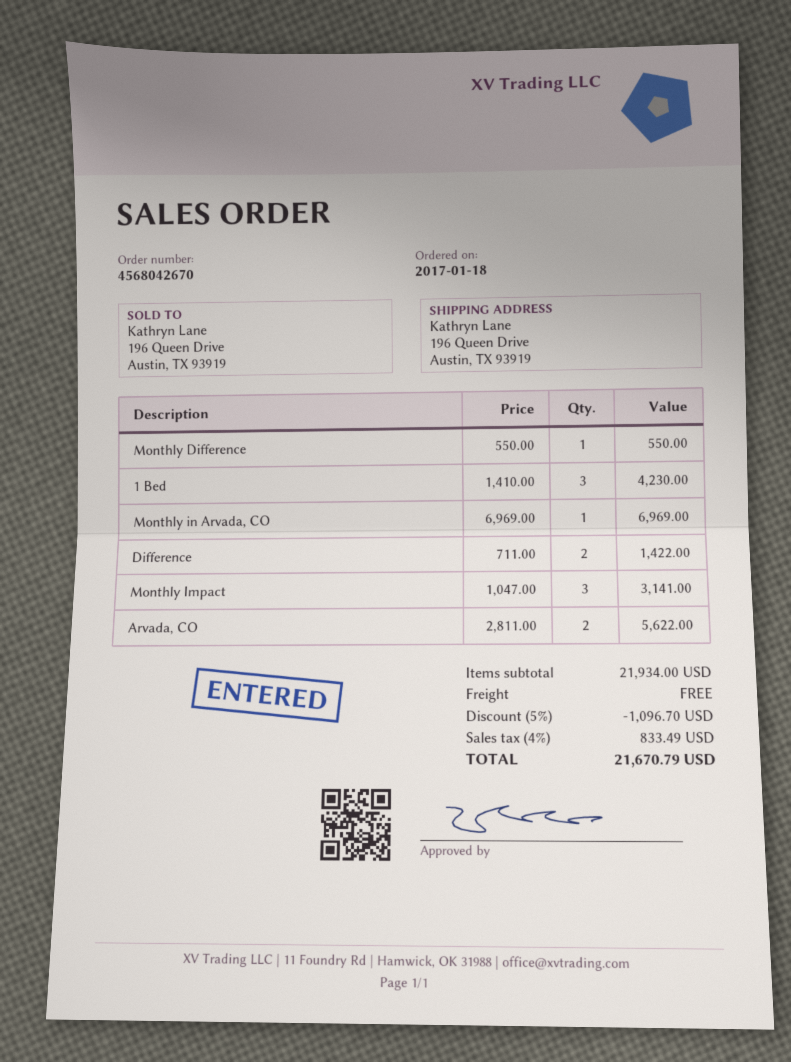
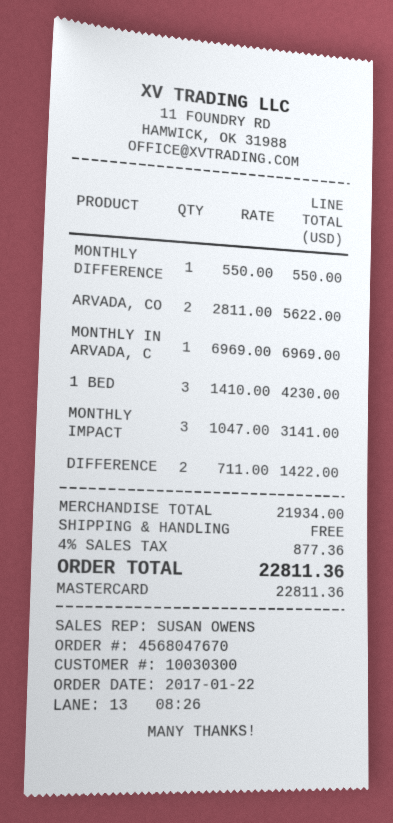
order number: 4568042670 -> 4568047670
order date: 2017-01-18 -> 2017-01-22
discount: 5% = 1096.70 -> none
tax: 4% = 833.49 -> 4% = 877.36
total: 21670.79 -> 22811.36

